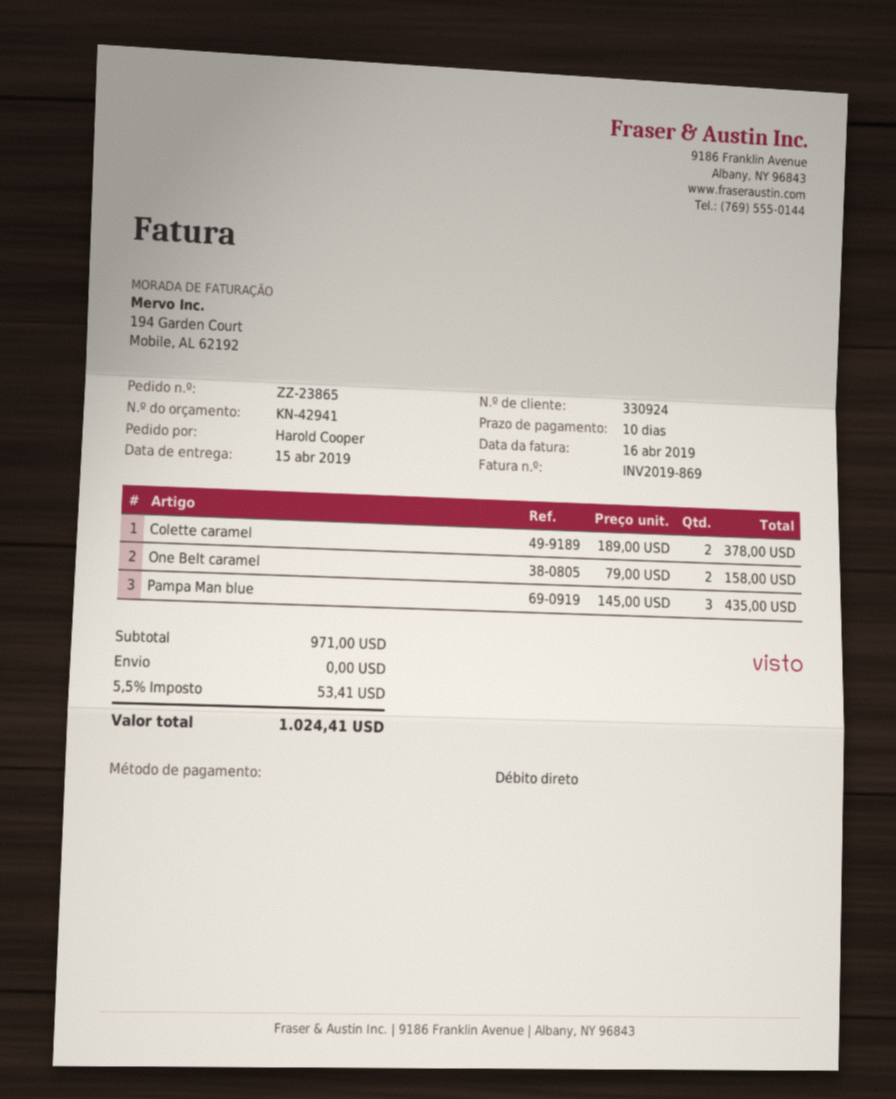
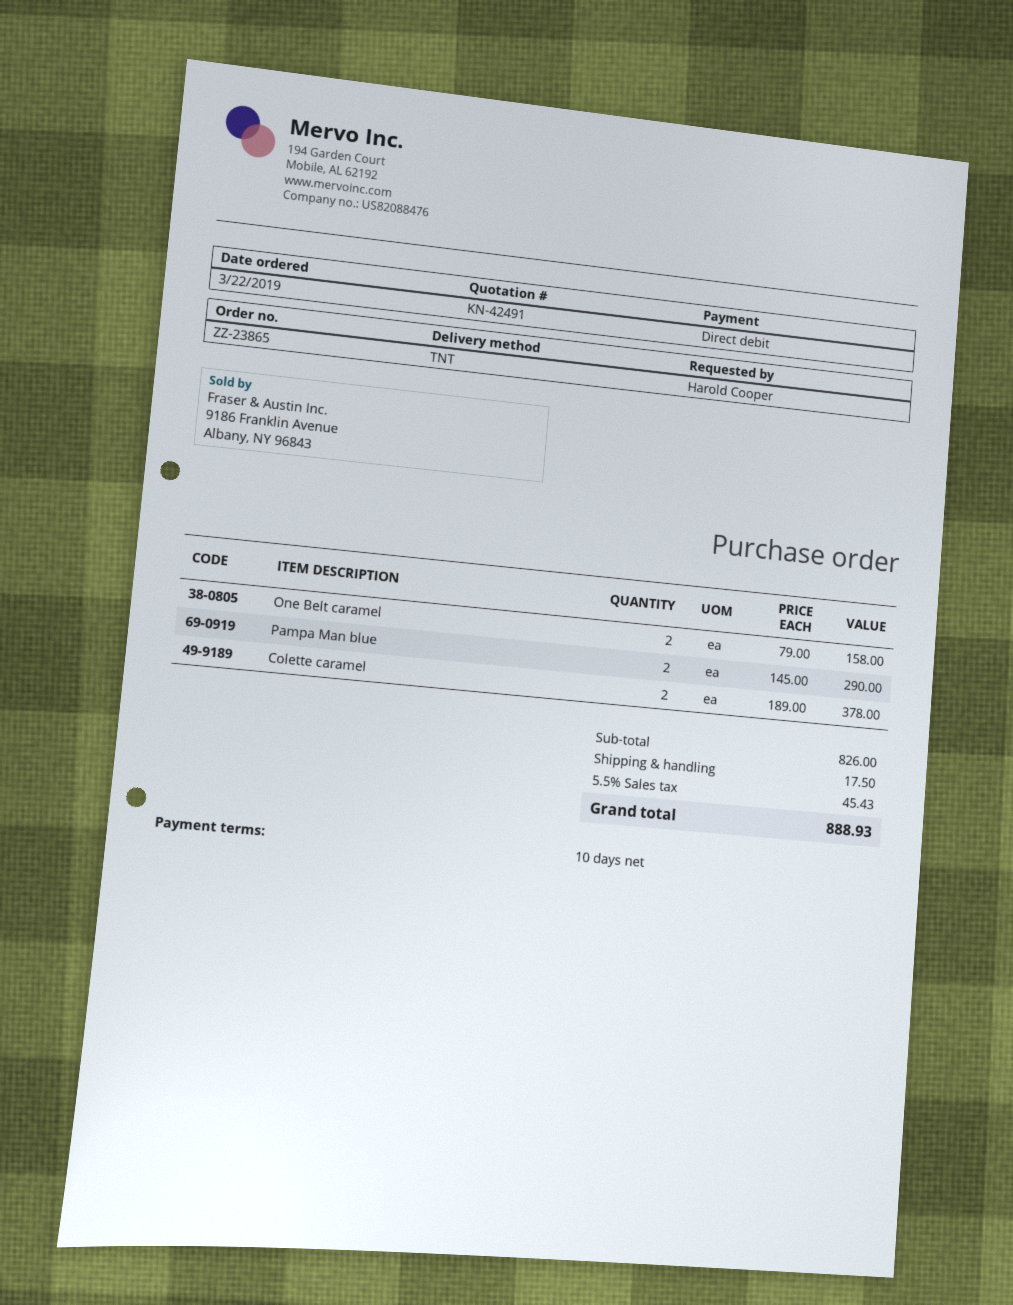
quote number: KN-42941 -> KN-42491
Pampa Man blue: 3 x 145.00 = 435.00 -> 2 x 145.00 = 290.00
subtotal: 971.00 -> 826.00
shipping: 0.00 -> 17.50
tax: 5.5% = 53.41 -> 5.5% = 45.43
total: 1024.41 -> 888.93

